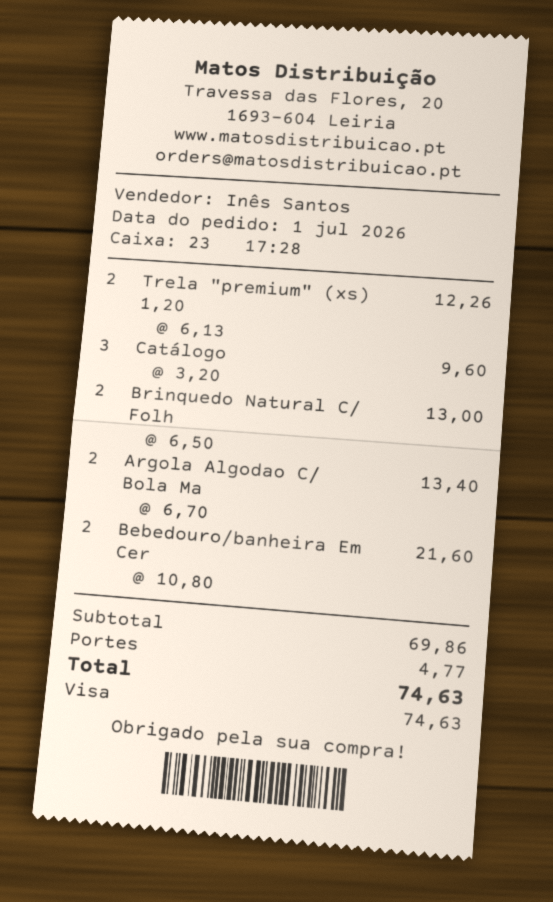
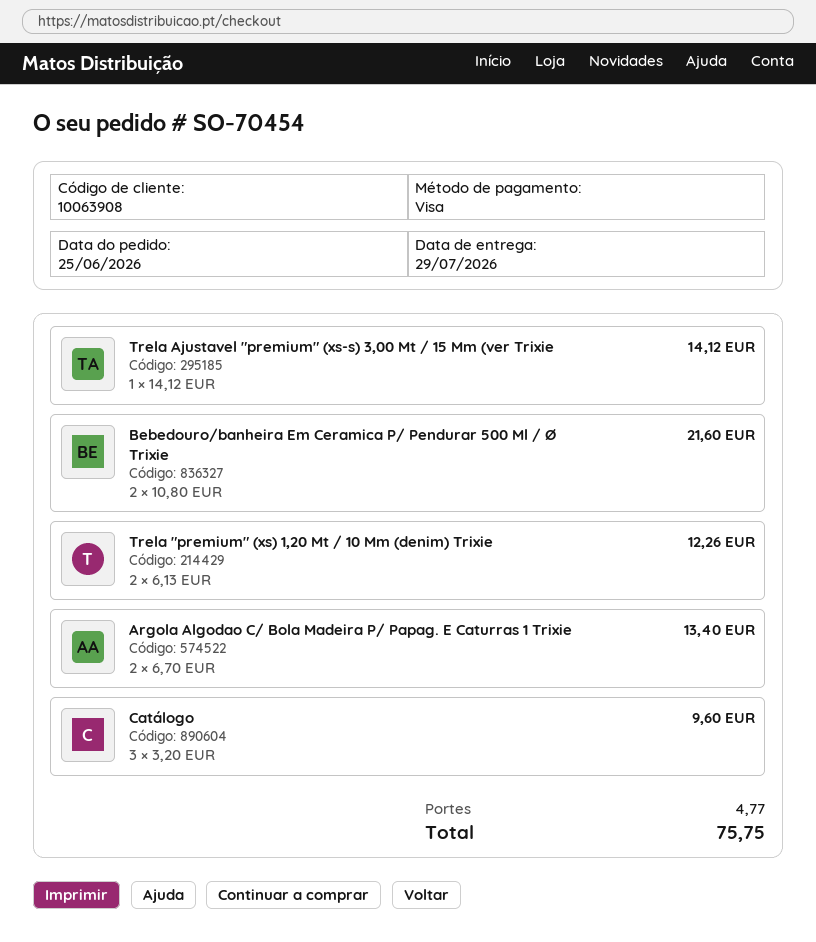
order date: 2026-07-01 -> 2026-06-25
Brinquedo Natural C/ Folh: 2 x 6.50 = 13.00 -> none
Trela Ajustavel "premium" (xs-s) 3,00 Mt / 15 Mm (ver Trixie: none -> 1 x 14.12 = 14.12
total: 74.63 -> 75.75

